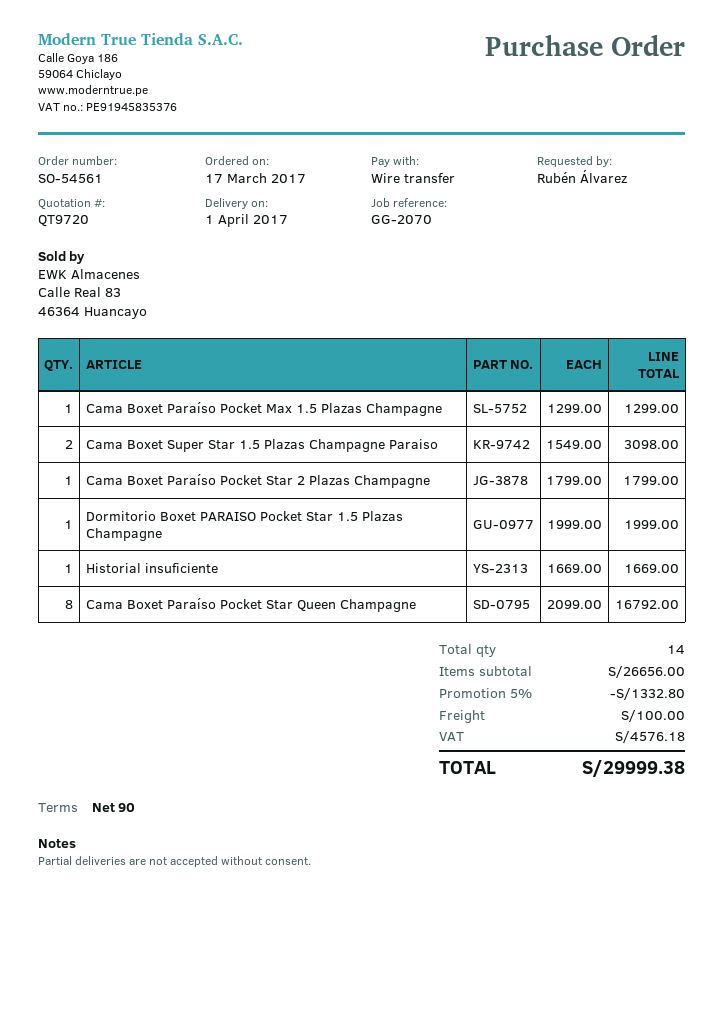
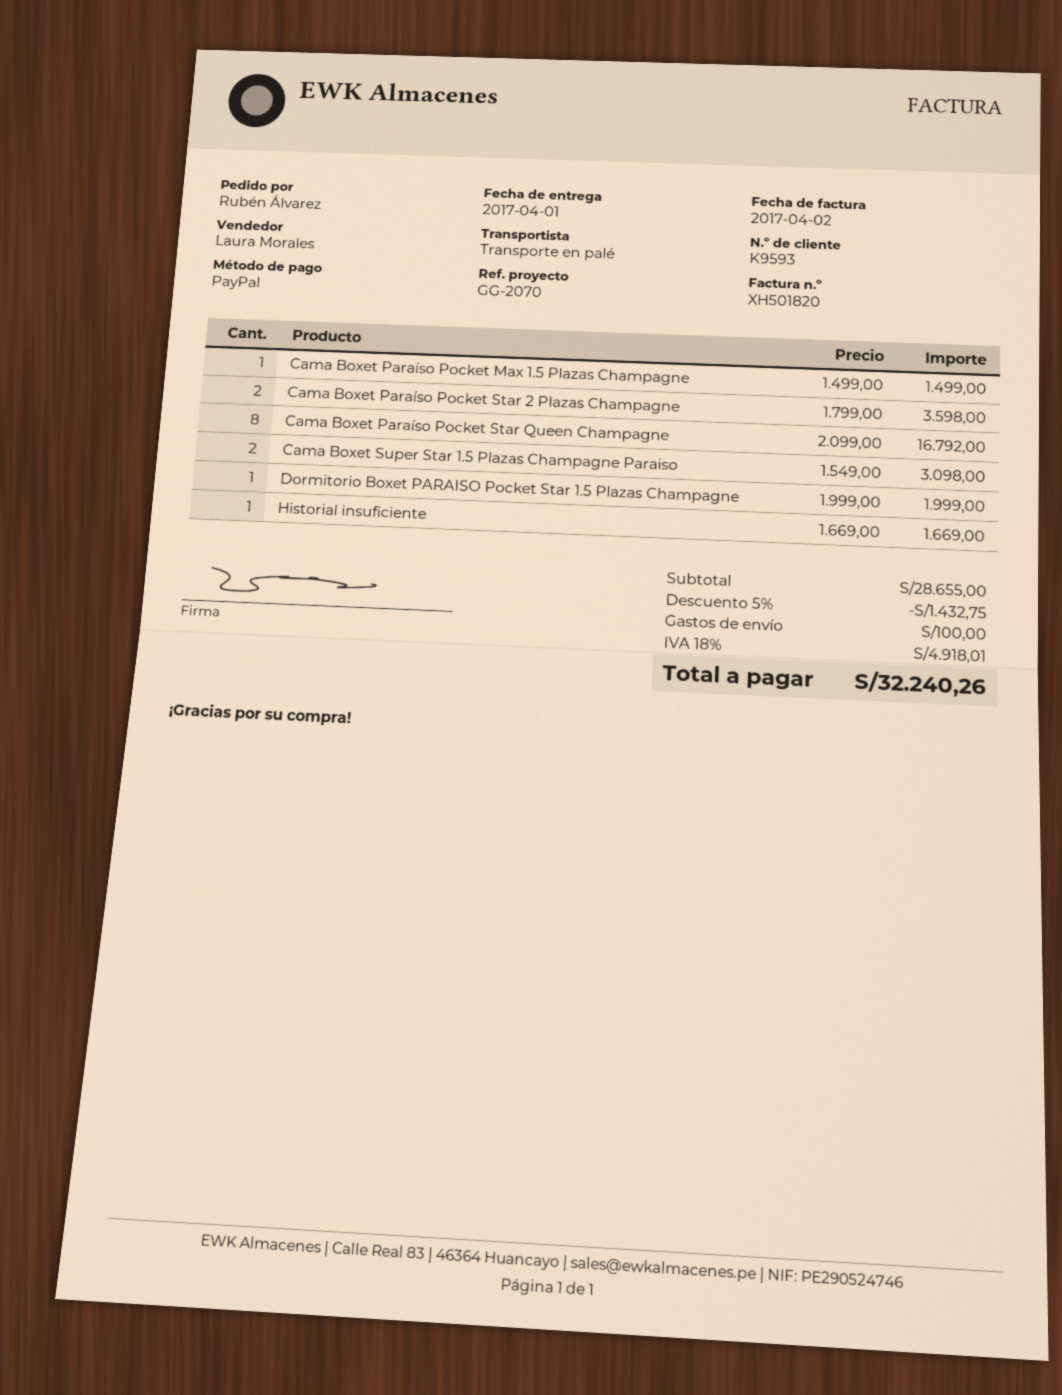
payment method: bank transfer -> PayPal
Cama Boxet Paraíso Pocket Max 1.5 Plazas Champagne: 1 x 1299.00 = 1299.00 -> 1 x 1499.00 = 1499.00
Cama Boxet Paraíso Pocket Star 2 Plazas Champagne: 1 x 1799.00 = 1799.00 -> 2 x 1799.00 = 3598.00
subtotal: 26656.00 -> 28655.00
discount: 5% = 1332.80 -> 5% = 1432.75
tax: 4576.18 -> 4918.01
total: 29999.38 -> 32240.26

